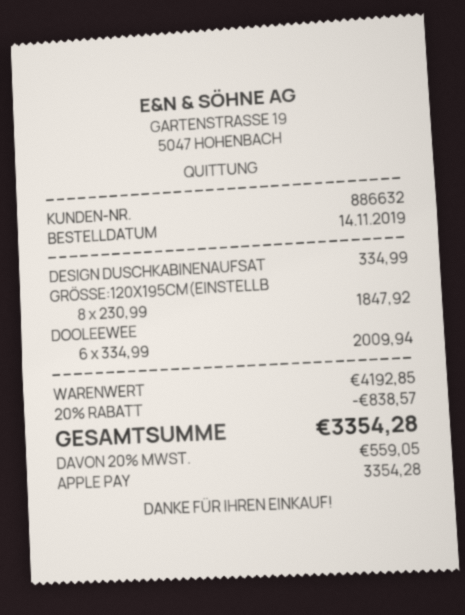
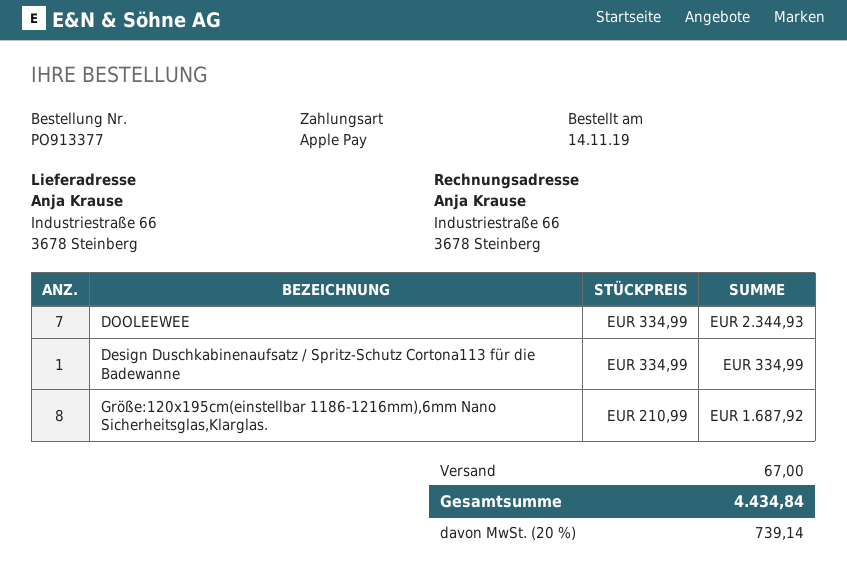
GRÖSSE:120X195CM(EINSTELLB: 8 x 230.99 = 1847.92 -> 8 x 210.99 = 1687.92
DOOLEEWEE: 6 x 334.99 = 2009.94 -> 7 x 334.99 = 2344.93
discount: 20% = 838.57 -> none
shipping: none -> 67.00
tax: 20% = 559.05 -> 20% = 739.14
total: 3354.28 -> 4434.84

